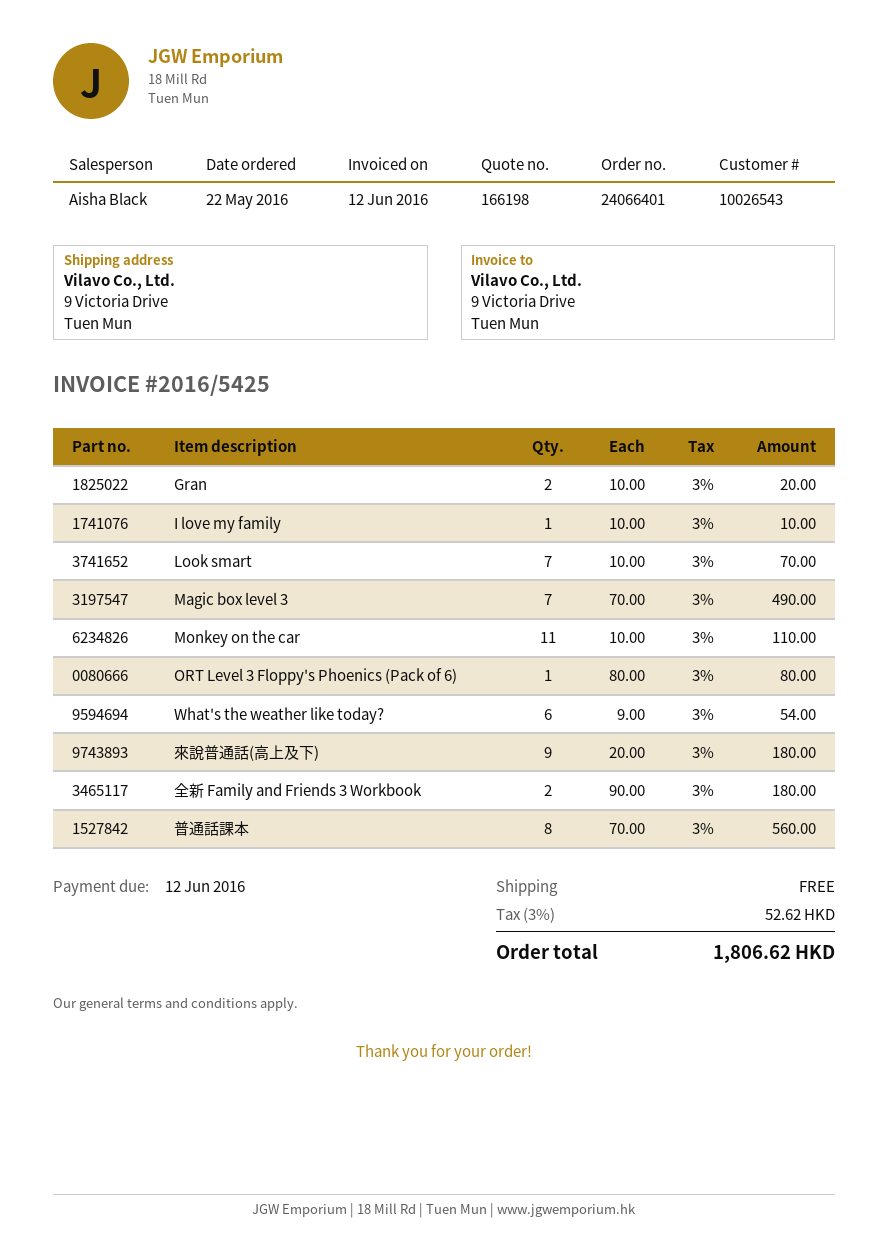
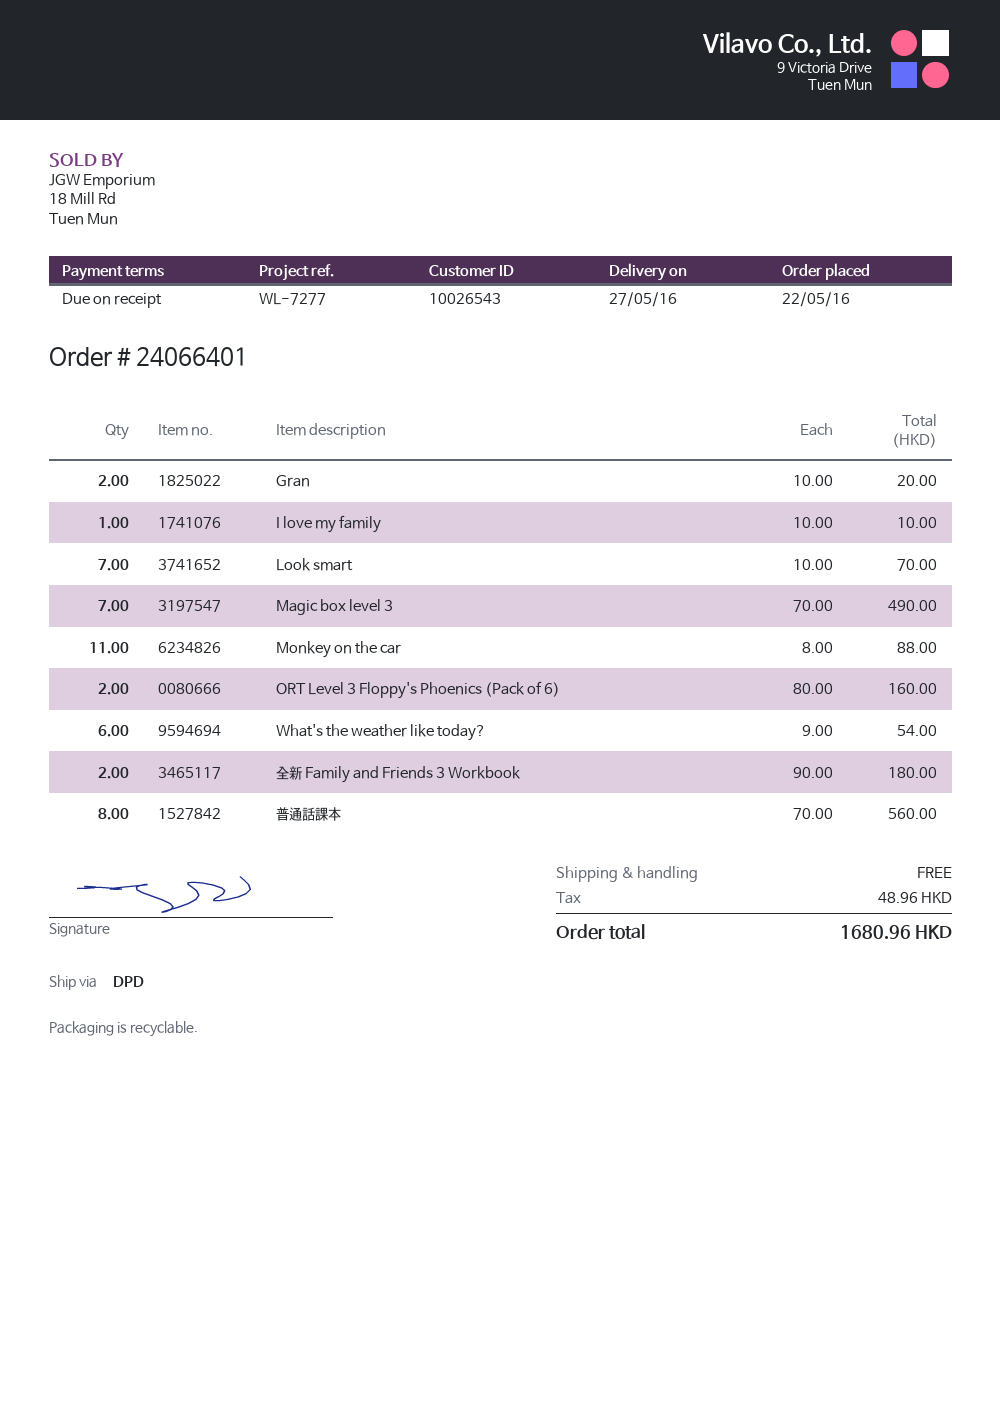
Monkey on the car: 11 x 10.00 = 110.00 -> 11 x 8.00 = 88.00
ORT Level 3 Floppy's Phoenics (Pack of 6): 1 x 80.00 = 80.00 -> 2 x 80.00 = 160.00
來說普通話(高上及下): 9 x 20.00 = 180.00 -> none
tax: 52.62 -> 48.96
total: 1806.62 -> 1680.96

